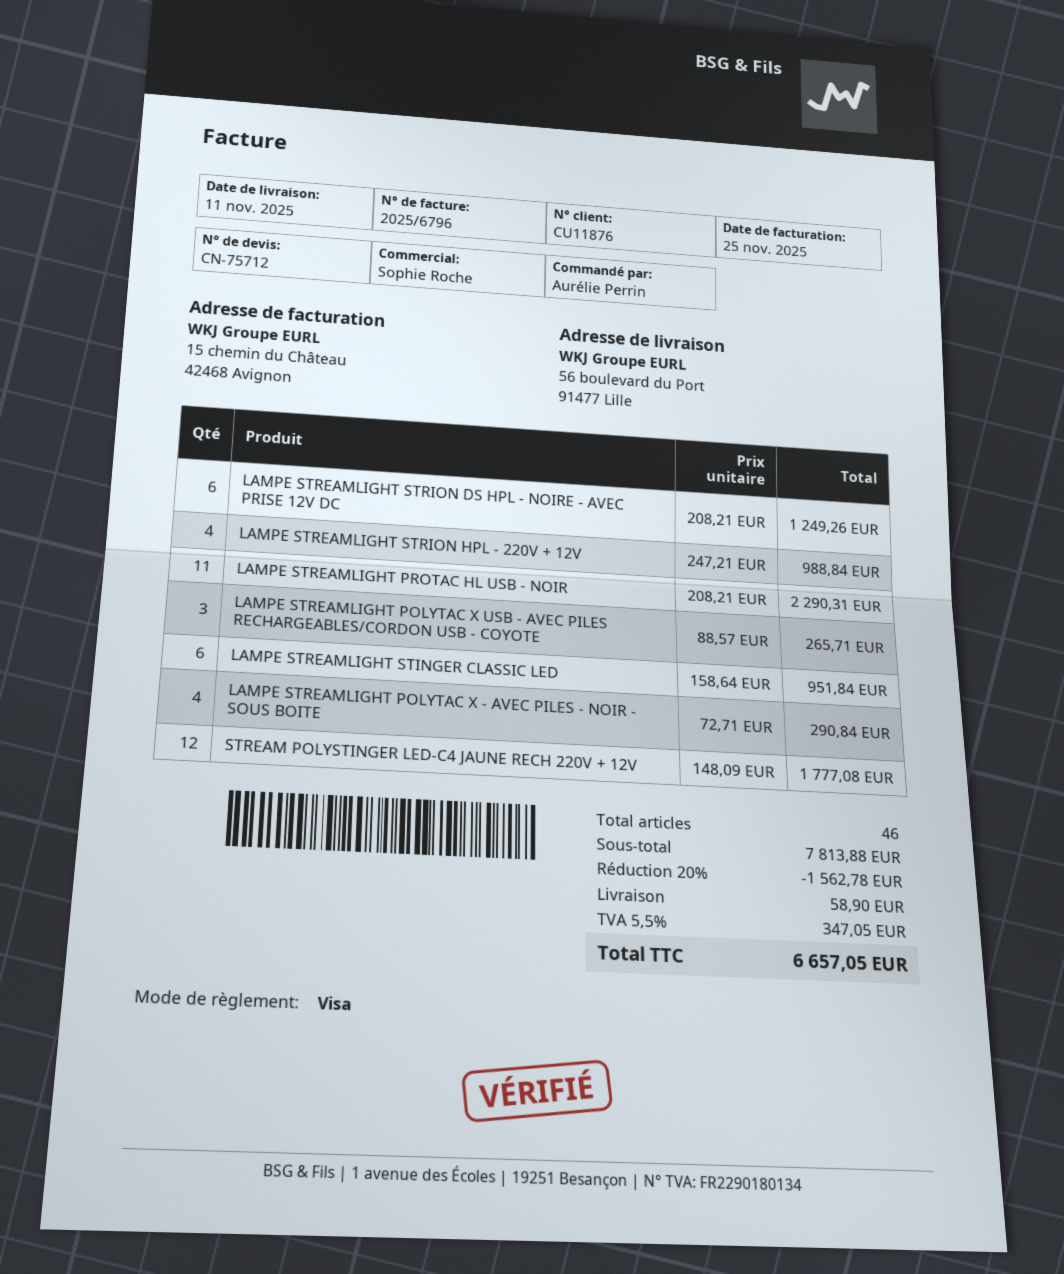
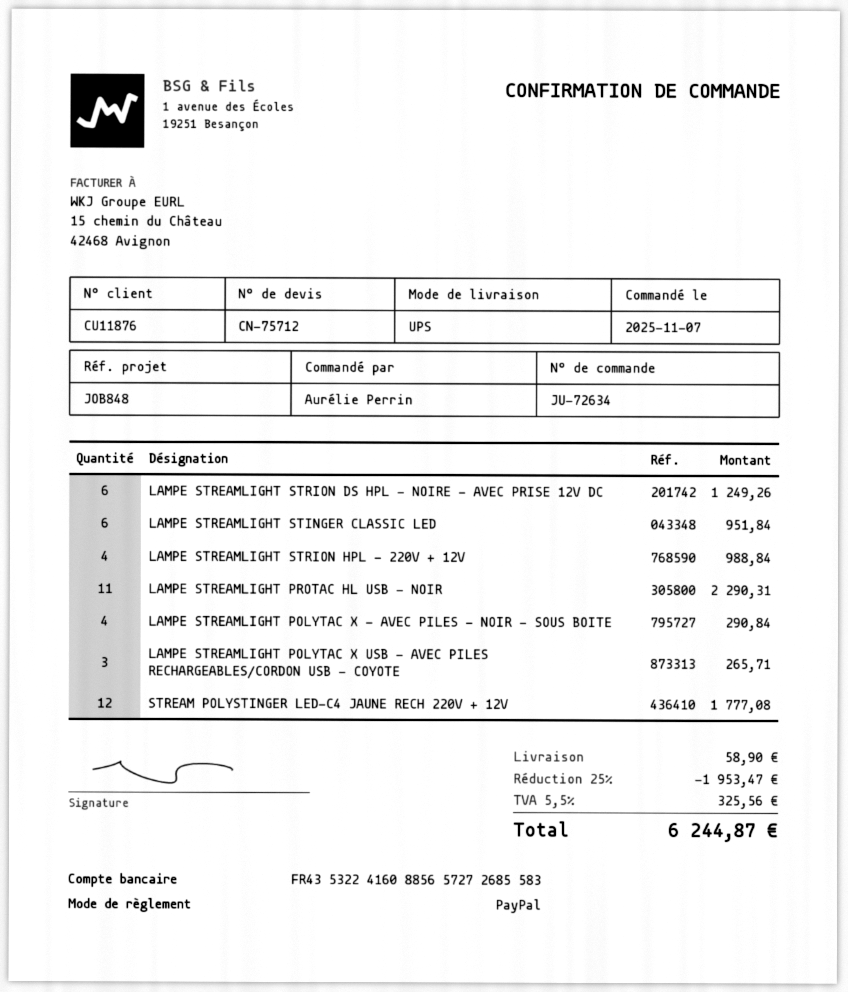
payment method: Visa -> PayPal
discount: 20% = 1562.78 -> 25% = 1953.47
tax: 5.5% = 347.05 -> 5.5% = 325.56
total: 6657.05 -> 6244.87

